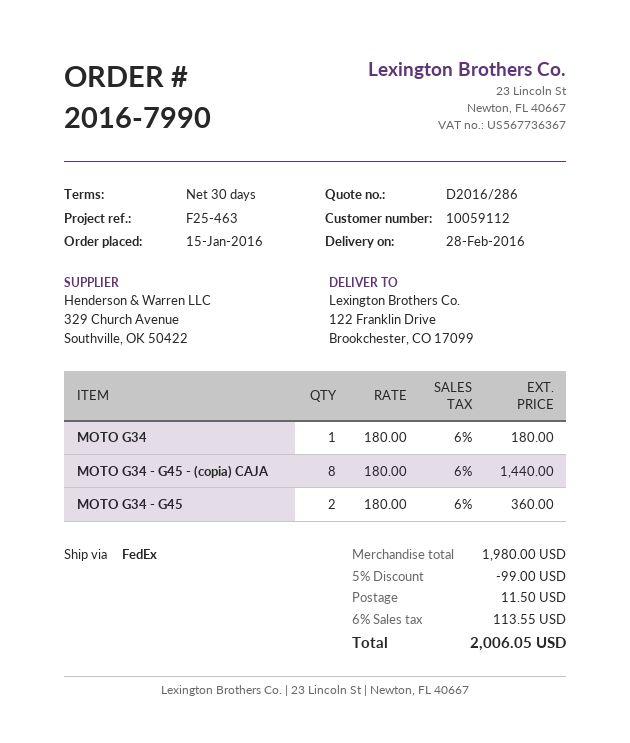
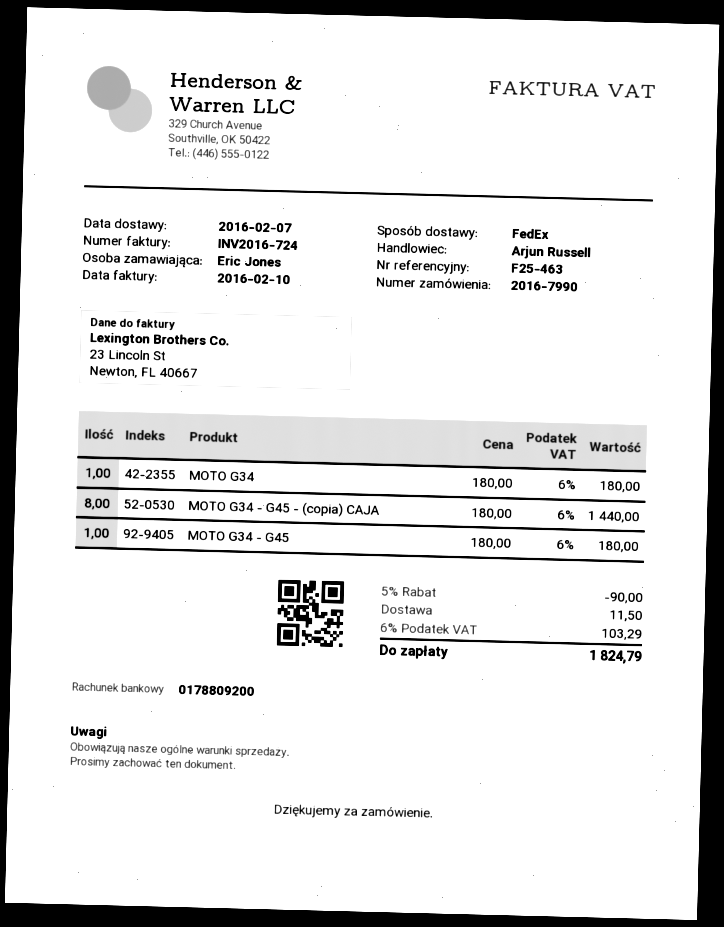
delivery date: 2016-02-28 -> 2016-02-07
MOTO G34 - G45: 2 x 180.00 = 360.00 -> 1 x 180.00 = 180.00
discount: 5% = 99.00 -> 5% = 90.00
tax: 6% = 113.55 -> 6% = 103.29
total: 2006.05 -> 1824.79

